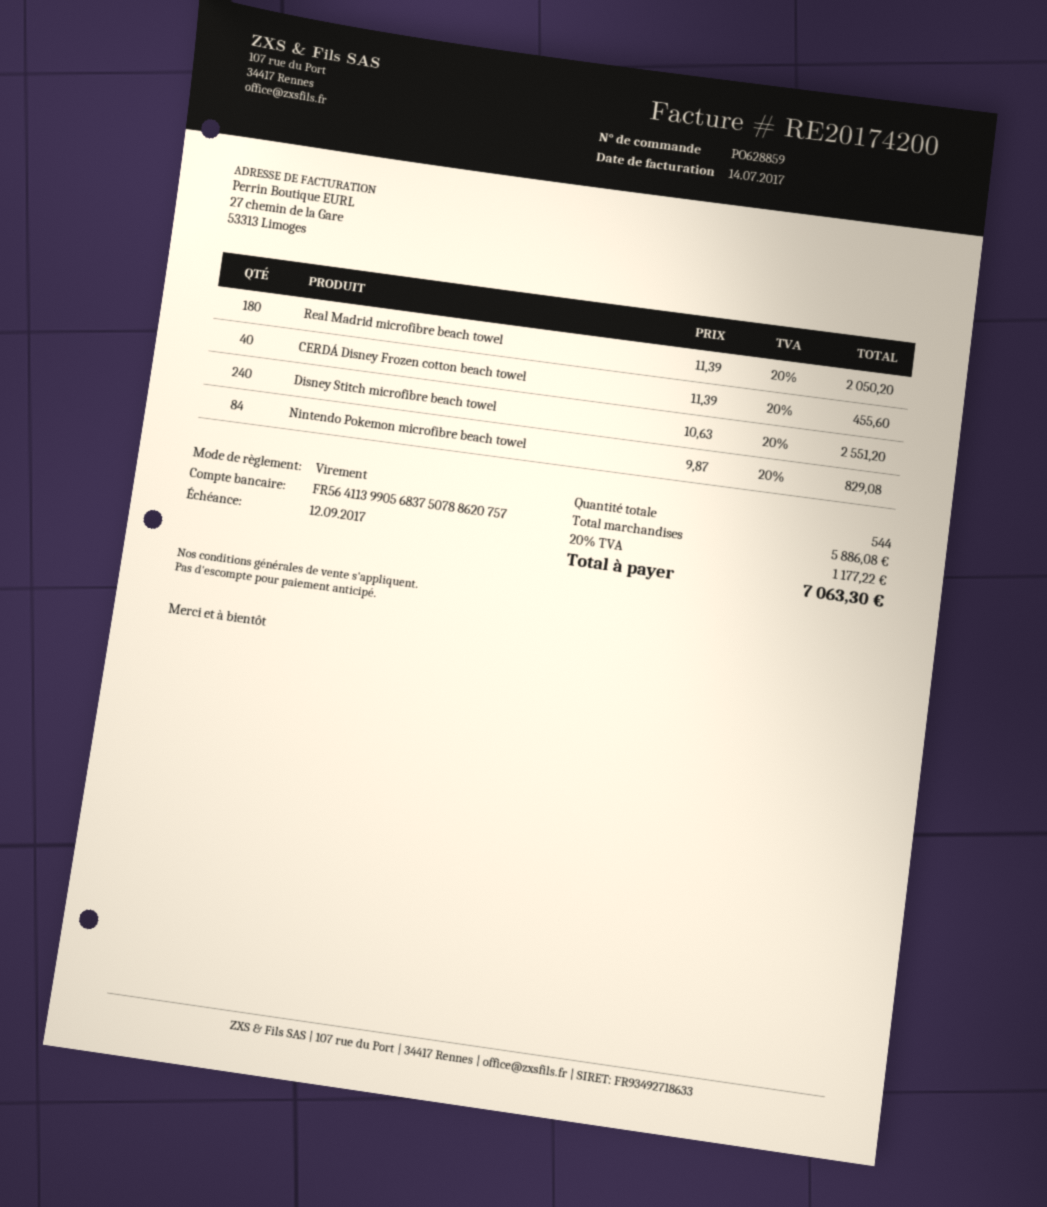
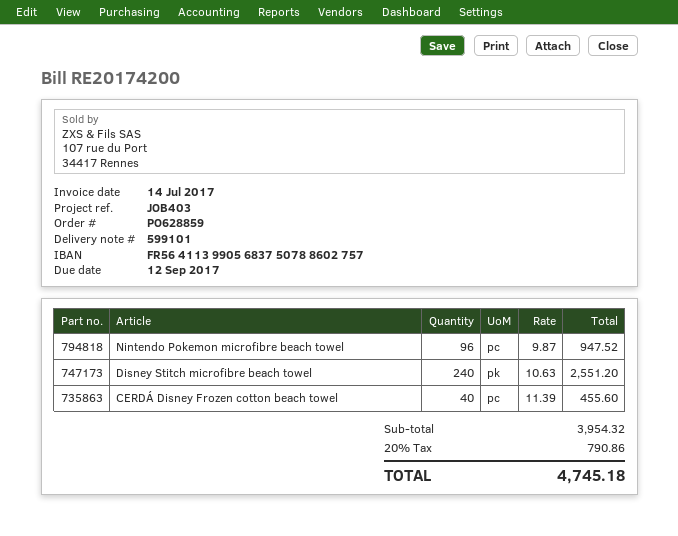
bank account: FR5641139905683750788620757 -> FR5641139905683750788602757
Real Madrid microfibre beach towel: 180 x 11.39 = 2050.20 -> none
Nintendo Pokemon microfibre beach towel: 84 x 9.87 = 829.08 -> 96 x 9.87 = 947.52
subtotal: 5886.08 -> 3954.32
tax: 20% = 1177.22 -> 20% = 790.86
total: 7063.30 -> 4745.18

